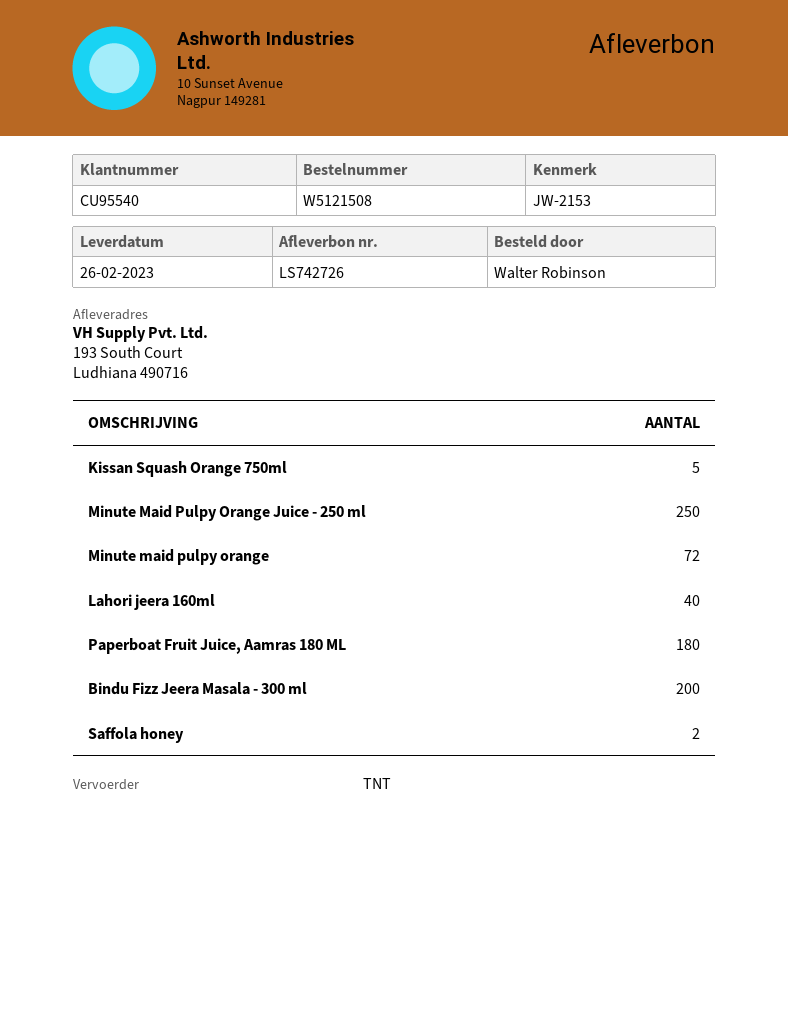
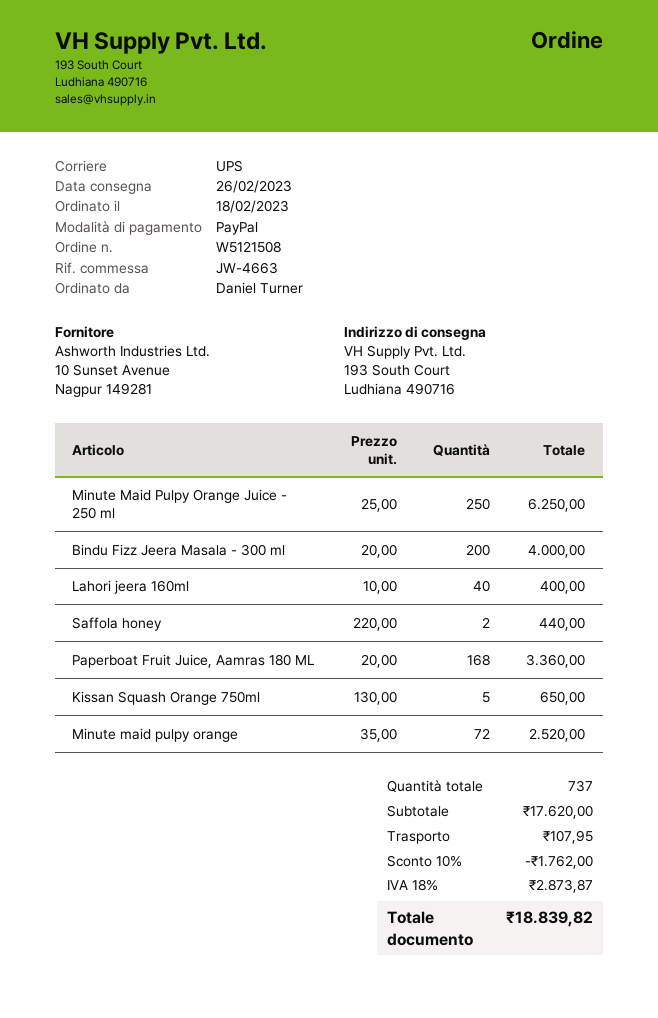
reference: JW-2153 -> JW-4663
ordered by: Walter Robinson -> Daniel Turner
shipping method: TNT -> UPS
Paperboat Fruit Juice, Aamras 180 ML: 180 -> 168

